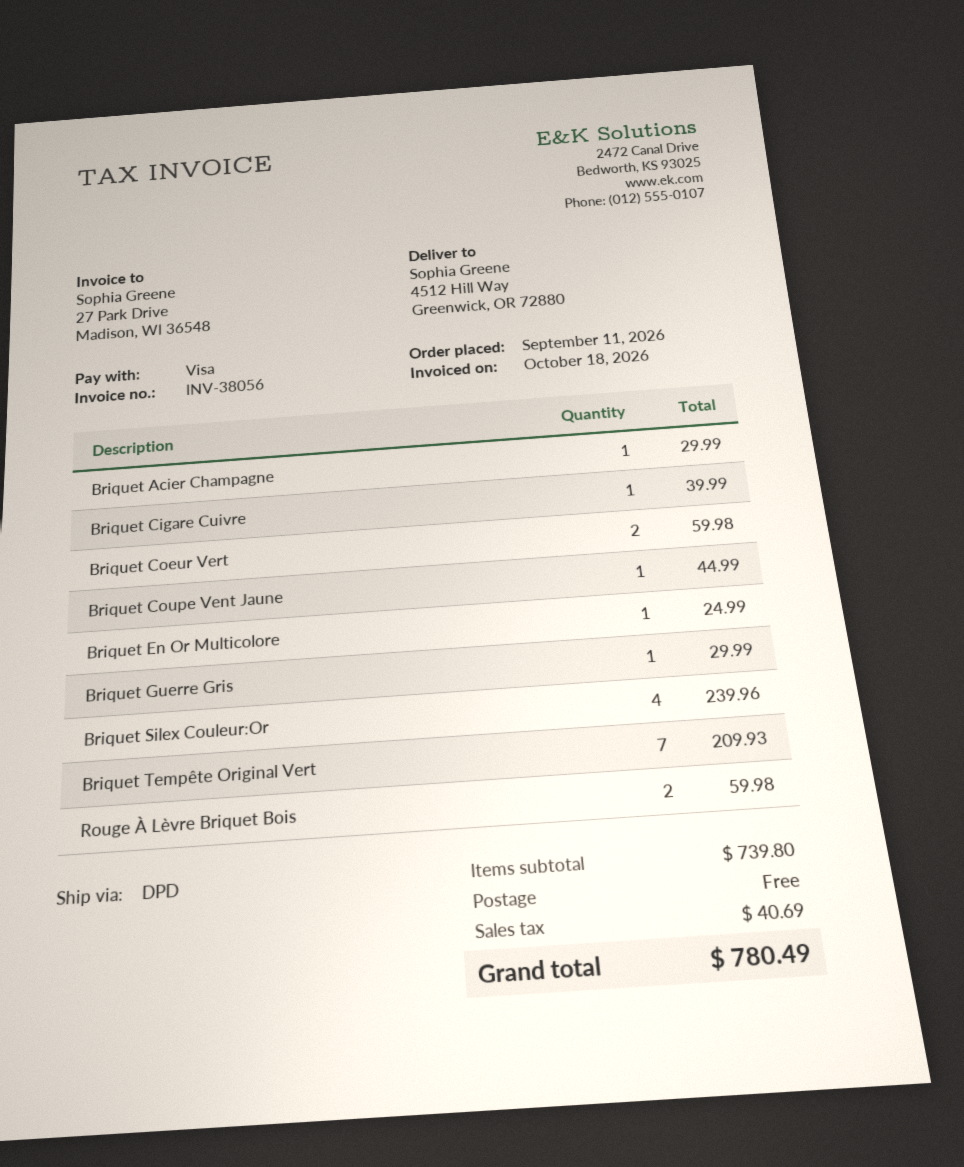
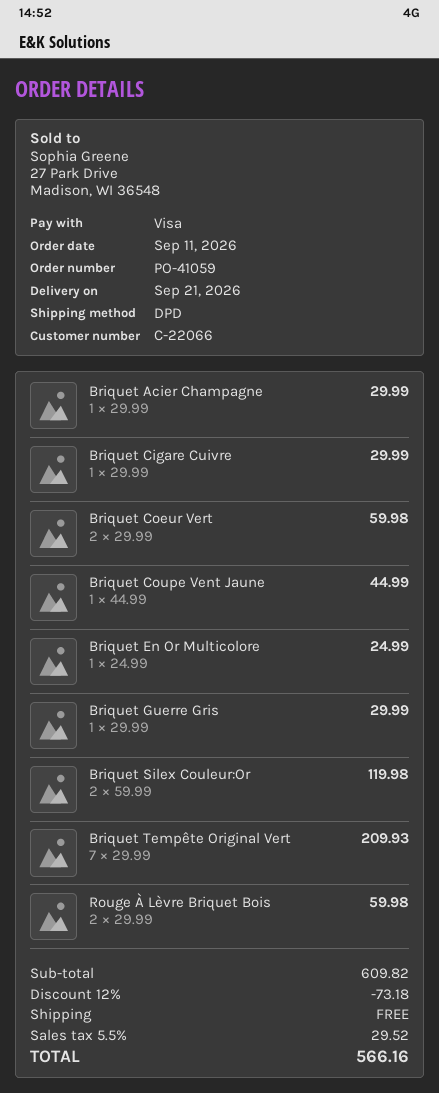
Briquet Cigare Cuivre: 1 for 39.99 -> 1 for 29.99
Briquet Silex Couleur:Or: 4 for 239.96 -> 2 for 119.98
subtotal: 739.80 -> 609.82
discount: none -> 12% = 73.18
tax: 40.69 -> 29.52
total: 780.49 -> 566.16

